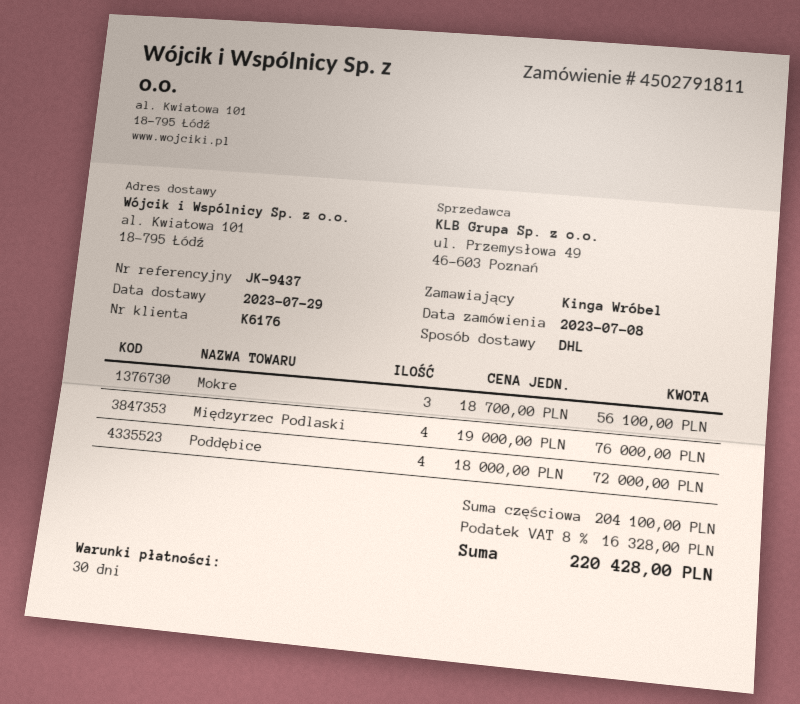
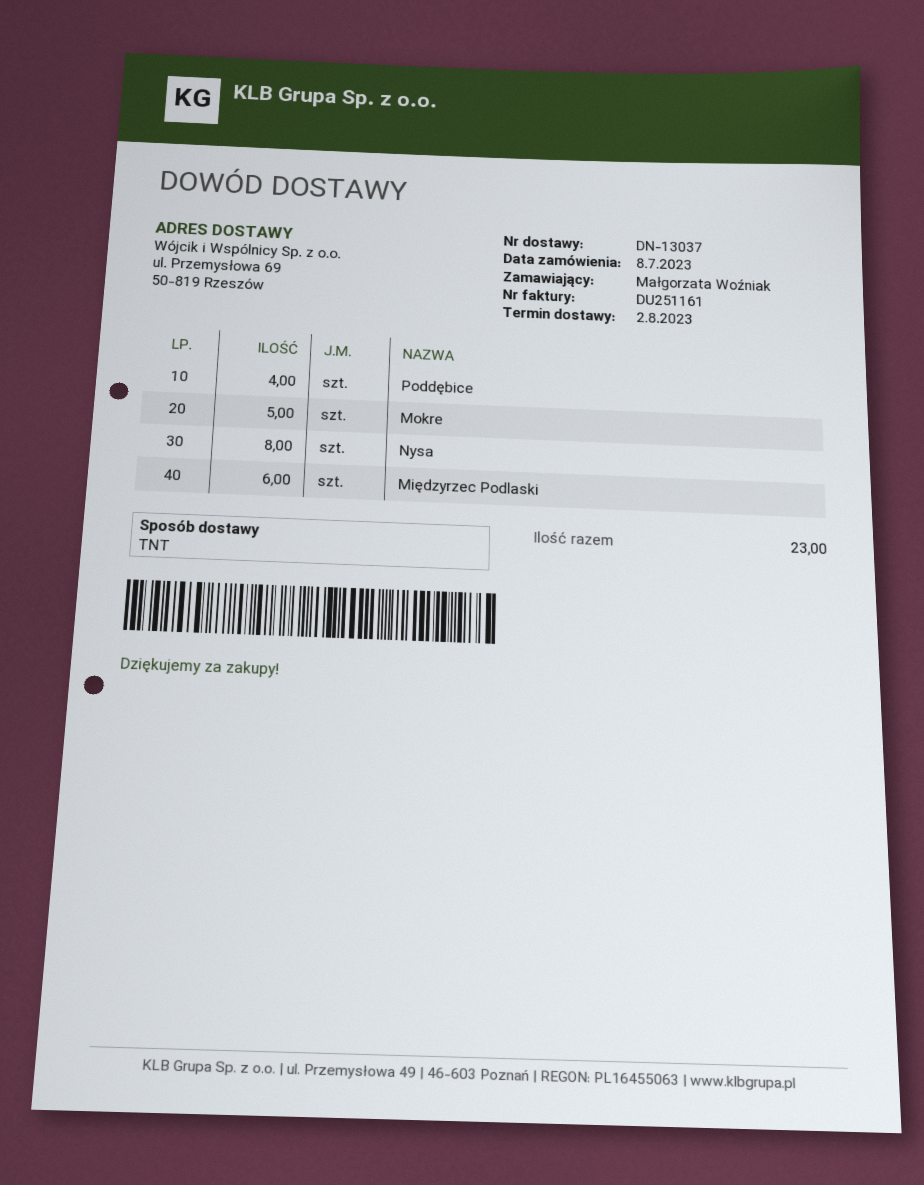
delivery date: 2023-07-29 -> 2023-08-02
ordered by: Kinga Wróbel -> Małgorzata Woźniak
shipping method: DHL -> TNT
ship to: al. Kwiatowa 101, 18-795 Łódź -> ul. Przemysłowa 69, 50-819 Rzeszów
Mokre: 3 -> 5
Międzyrzec Podlaski: 4 -> 6
Nysa: none -> 8

